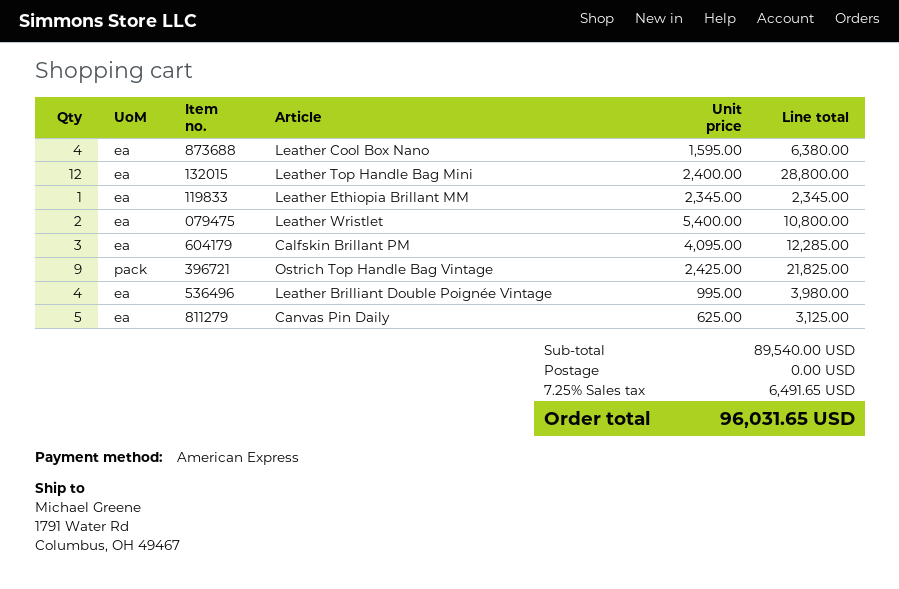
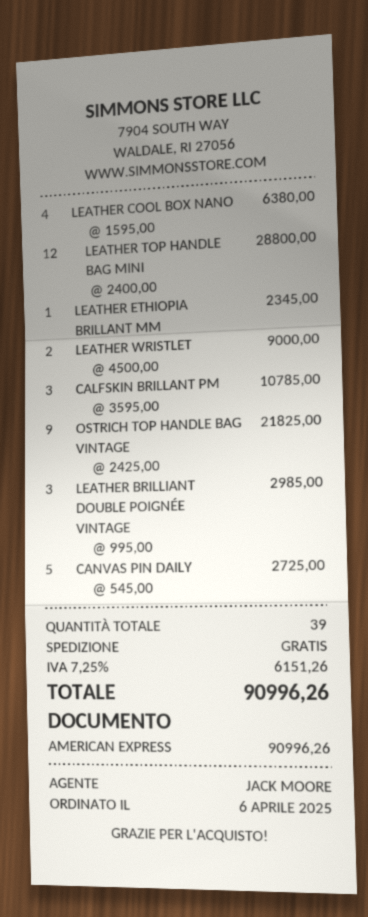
Leather Wristlet: 2 x 5400.00 = 10800.00 -> 2 x 4500.00 = 9000.00
Calfskin Brillant PM: 3 x 4095.00 = 12285.00 -> 3 x 3595.00 = 10785.00
Leather Brilliant Double Poignée Vintage: 4 x 995.00 = 3980.00 -> 3 x 995.00 = 2985.00
Canvas Pin Daily: 5 x 625.00 = 3125.00 -> 5 x 545.00 = 2725.00
tax: 7.25% = 6491.65 -> 7.25% = 6151.26
total: 96031.65 -> 90996.26

